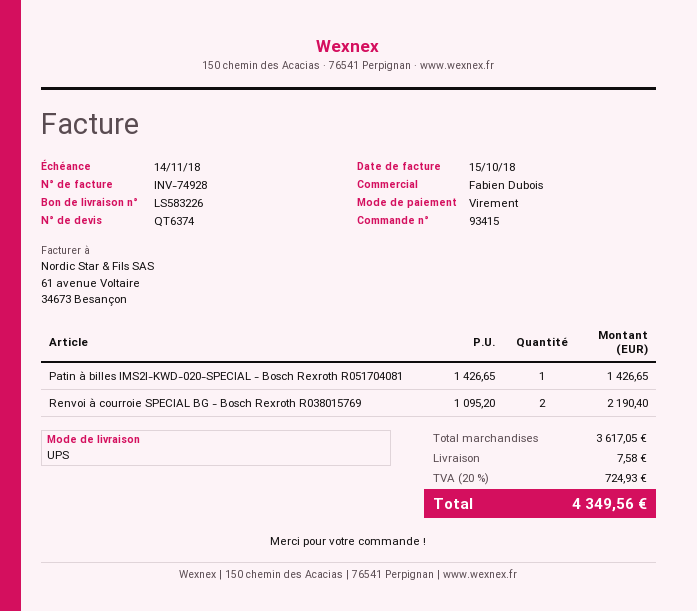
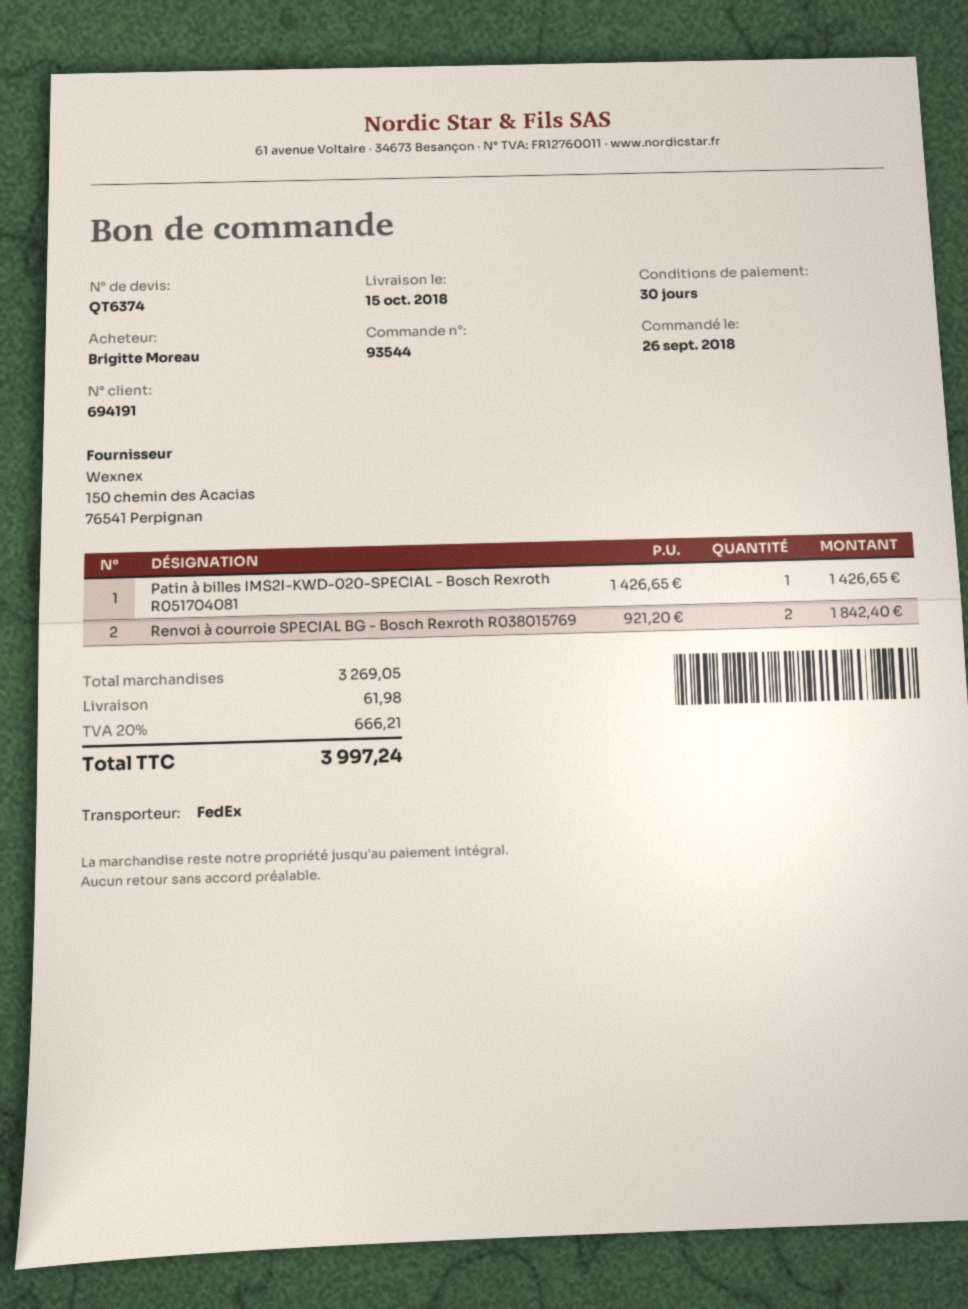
order number: 93415 -> 93544
shipping method: UPS -> FedEx
Renvoi à courroie SPECIAL BG - Bosch Rexroth R038015769: 2 x 1095.20 = 2190.40 -> 2 x 921.20 = 1842.40
subtotal: 3617.05 -> 3269.05
shipping: 7.58 -> 61.98
tax: 20% = 724.93 -> 20% = 666.21
total: 4349.56 -> 3997.24

